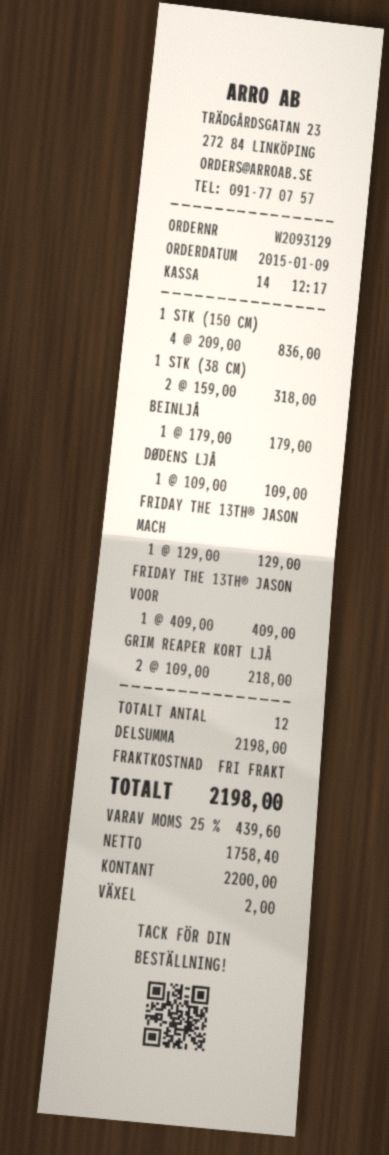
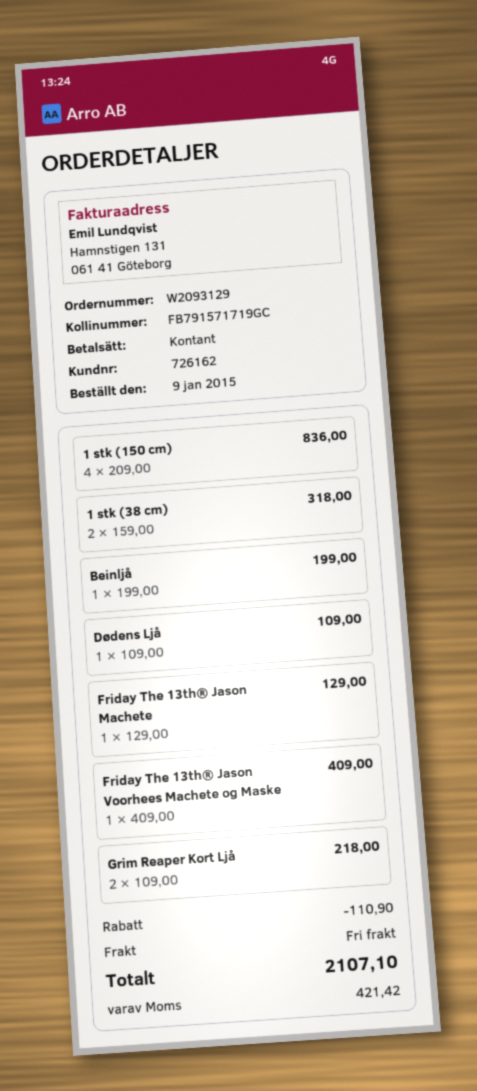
BEINLJÅ: 1 x 179.00 = 179.00 -> 1 x 199.00 = 199.00
discount: none -> 110.90
tax: 439.60 -> 421.42
total: 2198.00 -> 2107.10

